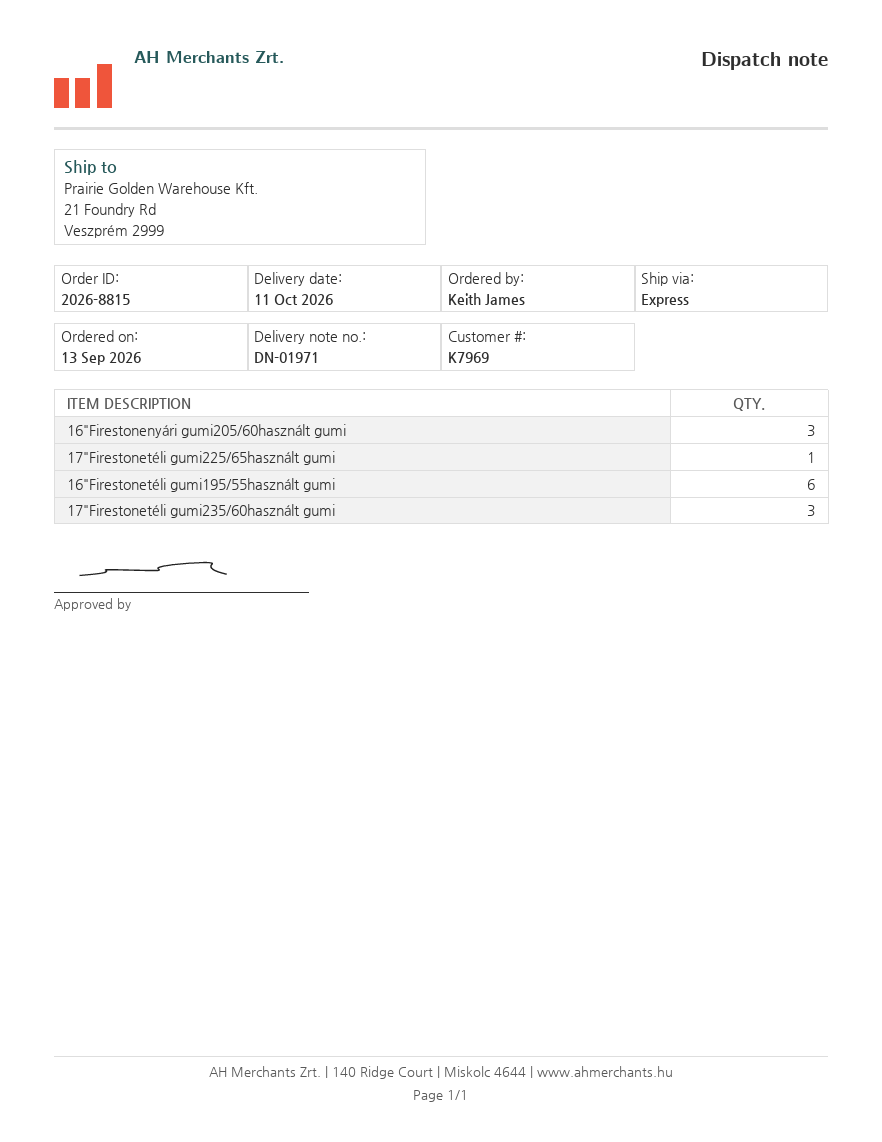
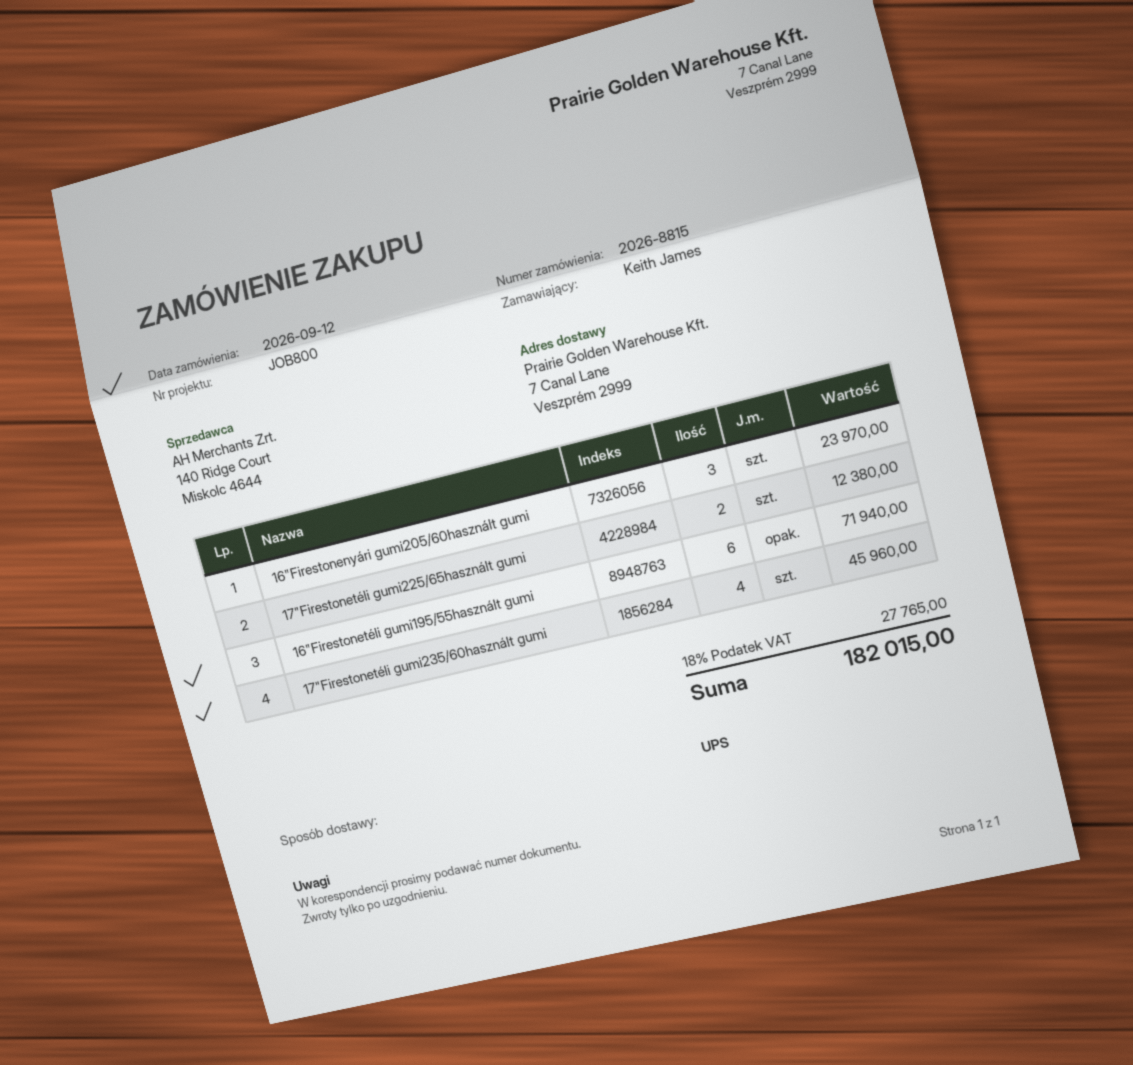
order date: 2026-09-13 -> 2026-09-12
shipping method: express -> UPS
ship to: 21 Foundry Rd, Veszprém 2999 -> 7 Canal Lane, Veszprém 2999
17"Firestonetéli gumi225/65használt gumi: 1 -> 2
17"Firestonetéli gumi235/60használt gumi: 3 -> 4

